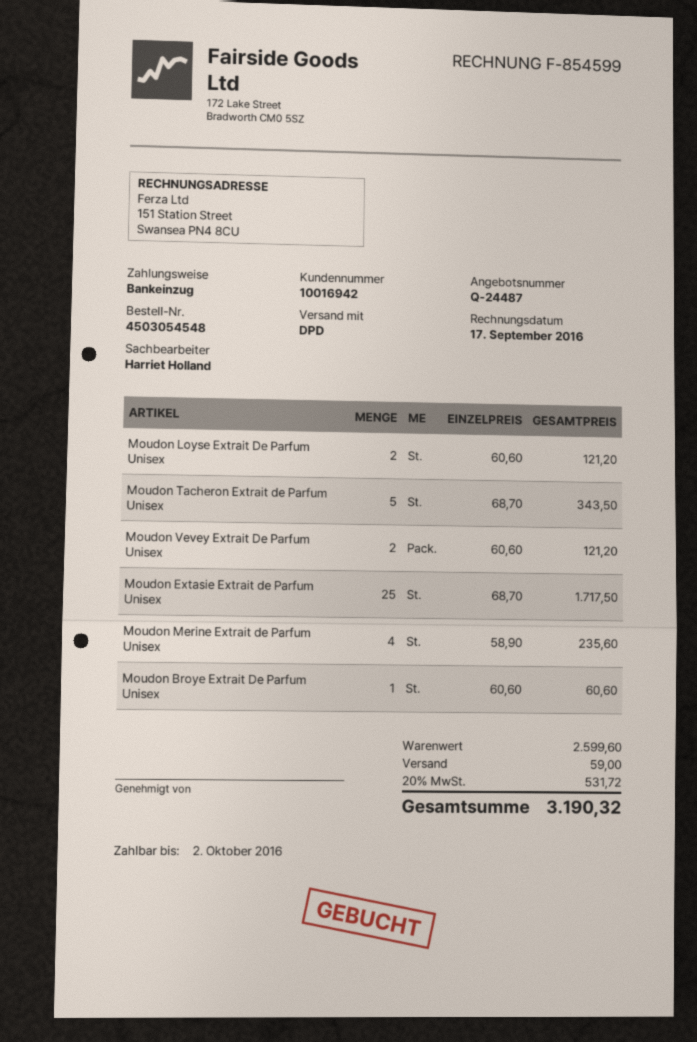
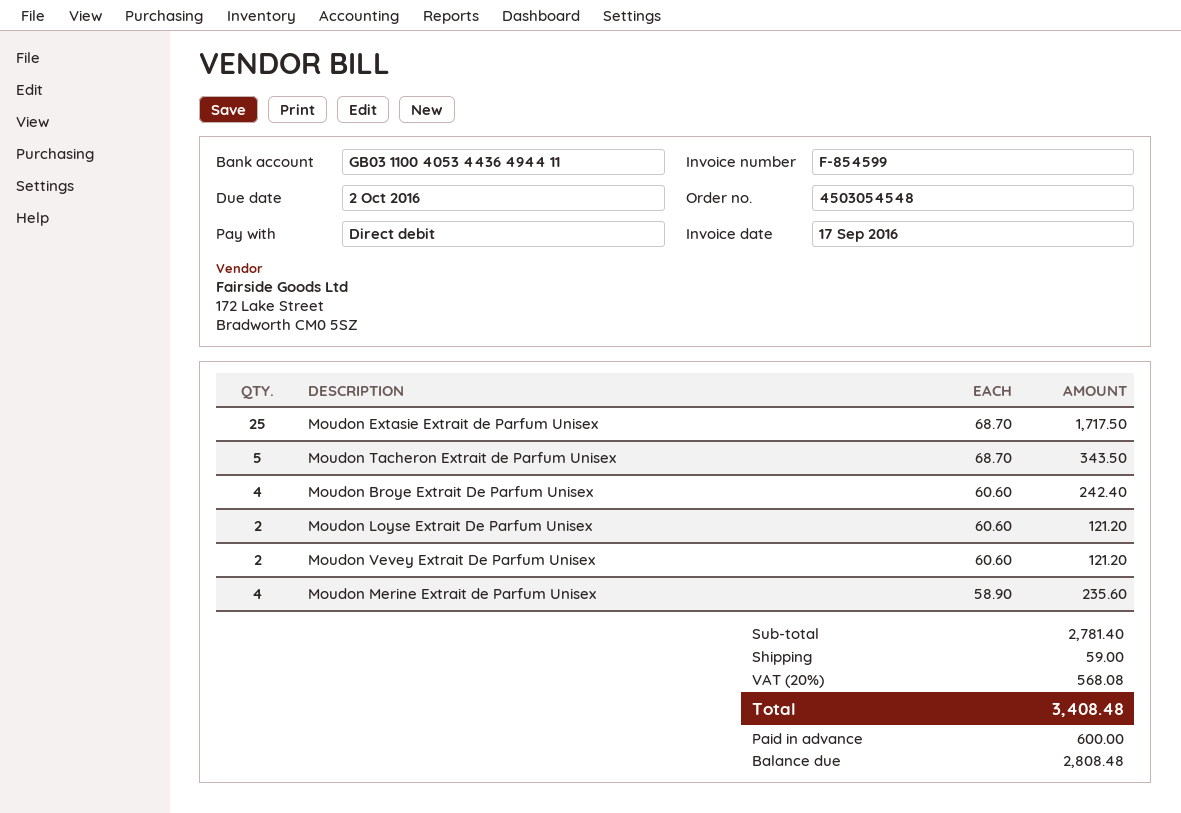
Moudon Broye Extrait De Parfum Unisex: 1 x 60.60 = 60.60 -> 4 x 60.60 = 242.40
subtotal: 2599.60 -> 2781.40
tax: 20% = 531.72 -> 20% = 568.08
total: 3190.32 -> 3408.48

